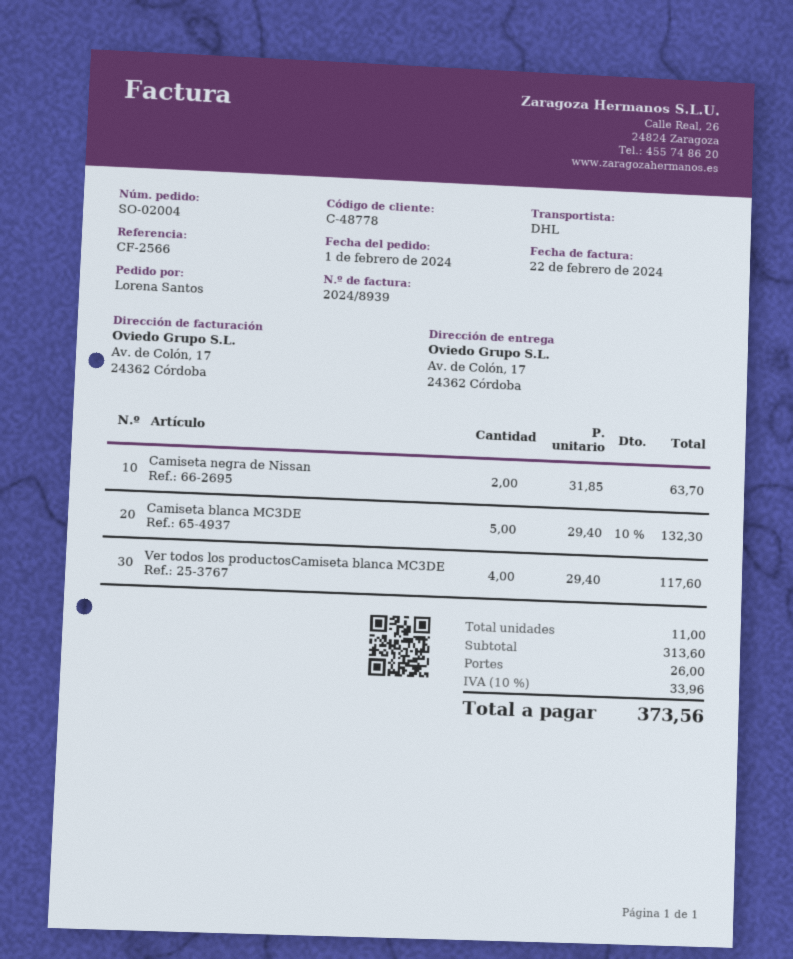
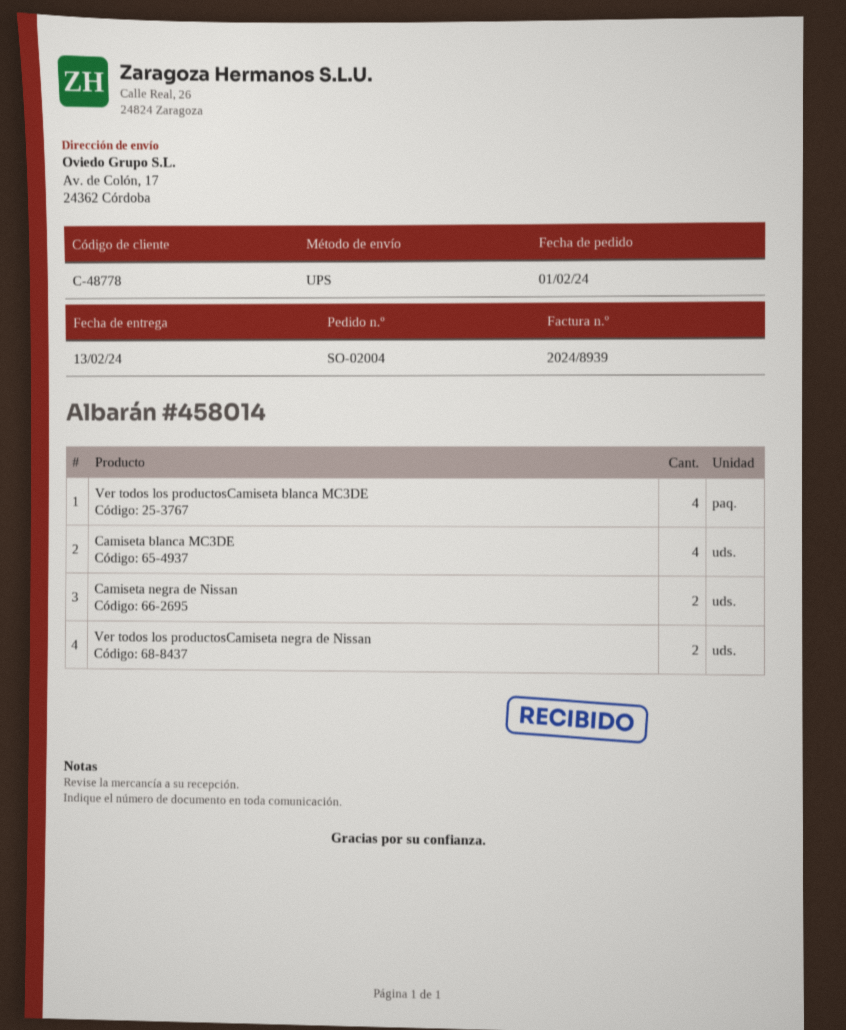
shipping method: DHL -> UPS
Camiseta blanca MC3DE: 5 -> 4
Ver todos los productosCamiseta negra de Nissan: none -> 2

